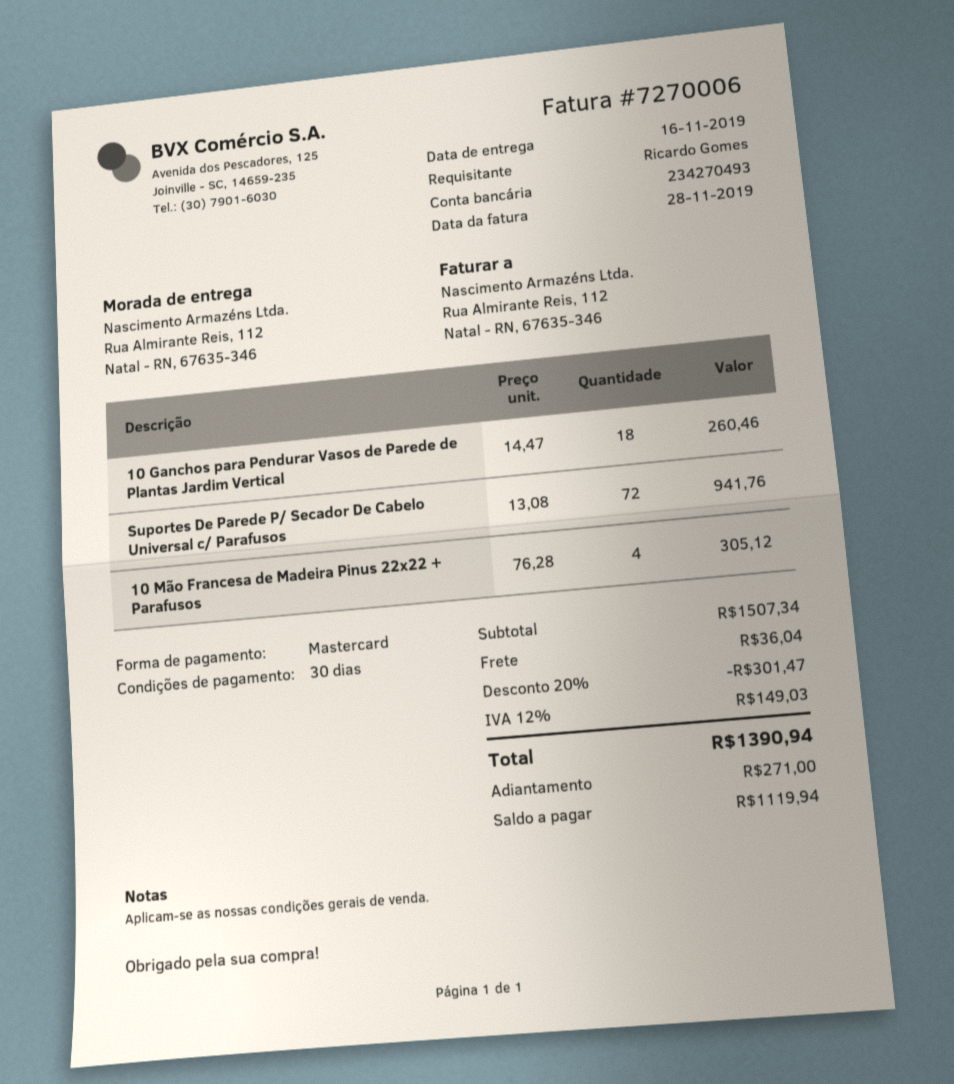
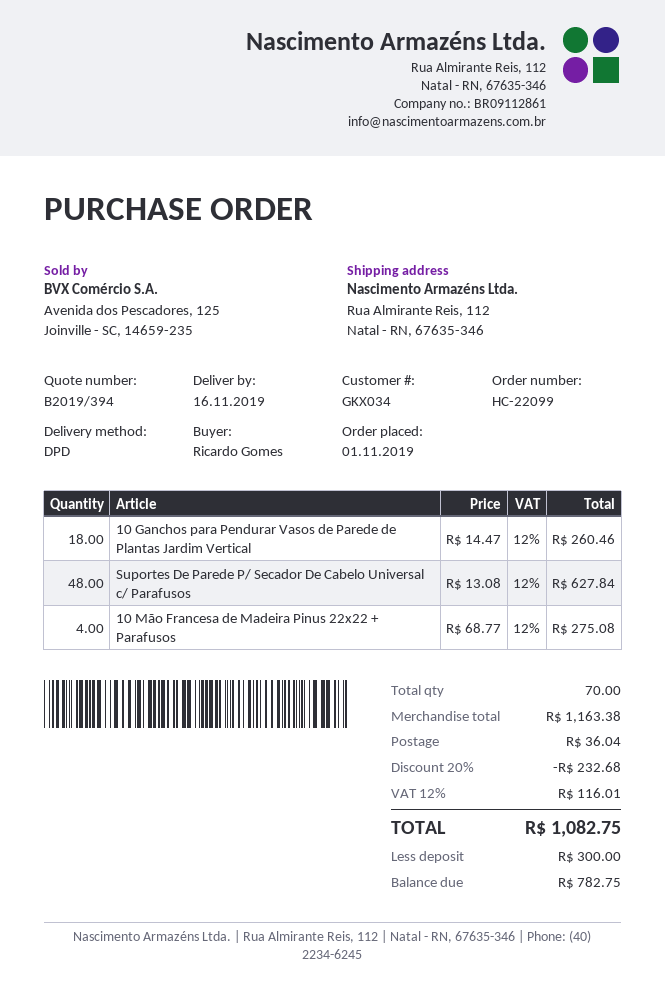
Suportes De Parede P/ Secador De Cabelo Universal c/ Parafusos: 72 x 13.08 = 941.76 -> 48 x 13.08 = 627.84
10 Mão Francesa de Madeira Pinus 22x22 + Parafusos: 4 x 76.28 = 305.12 -> 4 x 68.77 = 275.08
subtotal: 1507.34 -> 1163.38
discount: 20% = 301.47 -> 20% = 232.68
tax: 12% = 149.03 -> 12% = 116.01
total: 1390.94 -> 1082.75
deposit: 271.00 -> 300.00
balance: 1119.94 -> 782.75

